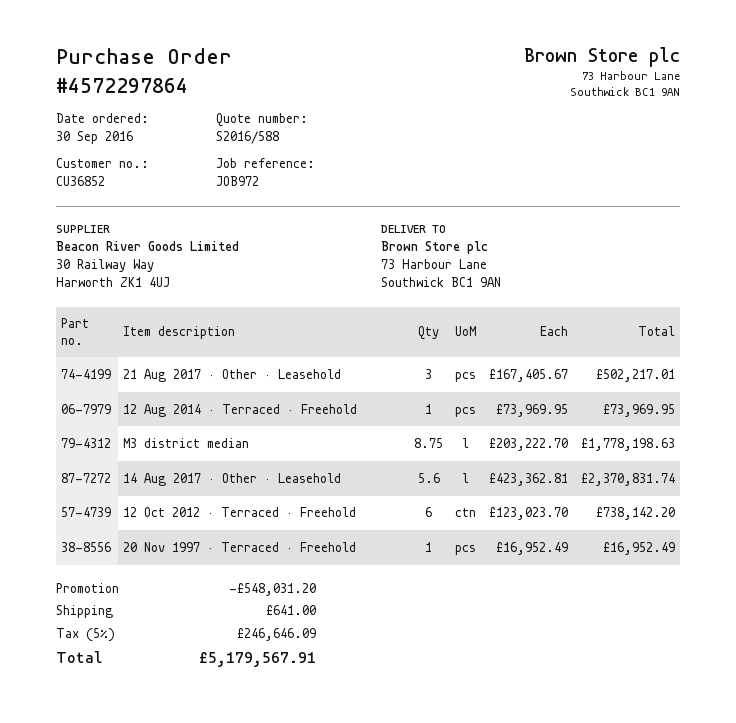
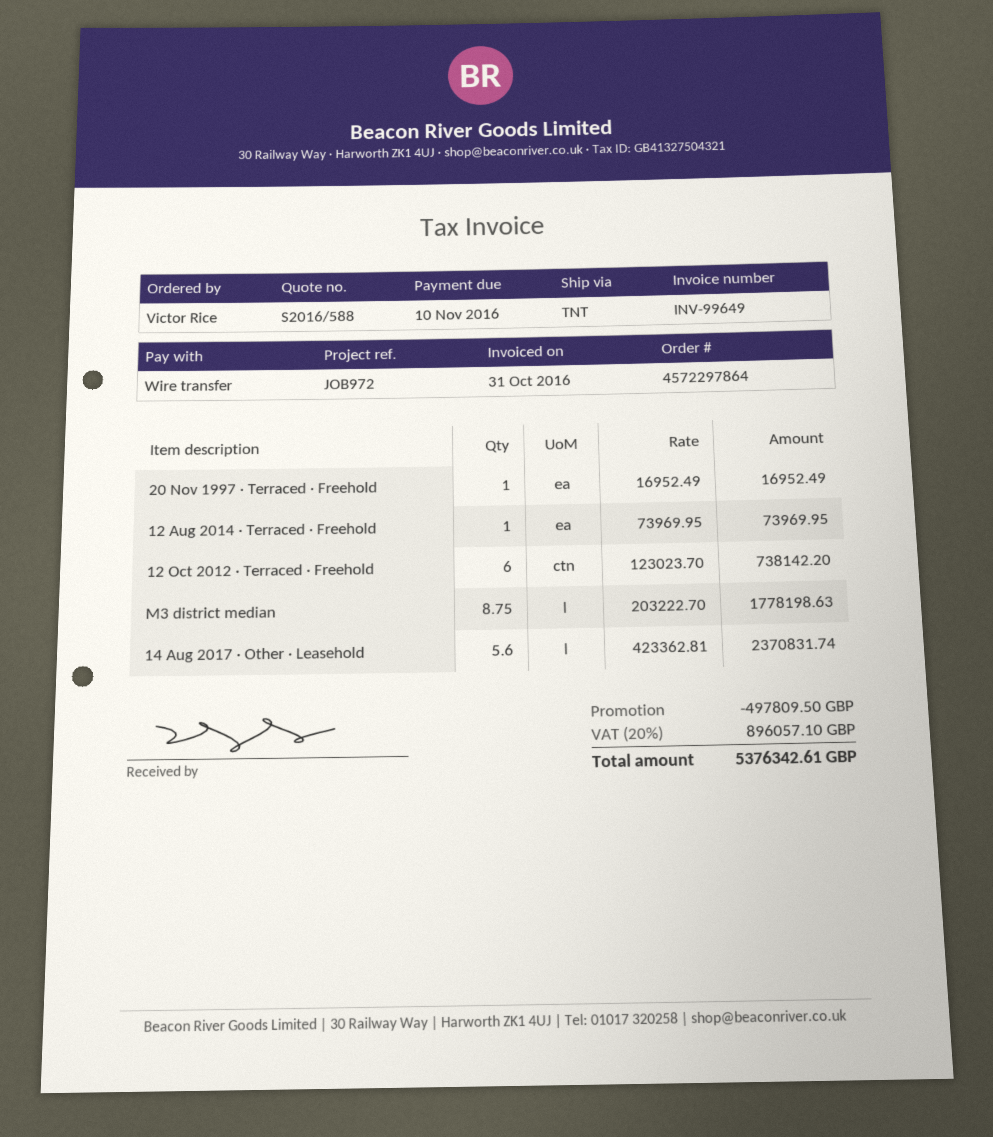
21 Aug 2017 · Other · Leasehold: 3 x 167405.67 = 502217.01 -> none
discount: 548031.20 -> 497809.50
shipping: 641.00 -> none
tax: 5% = 246646.09 -> 20% = 896057.10
total: 5179567.91 -> 5376342.61

